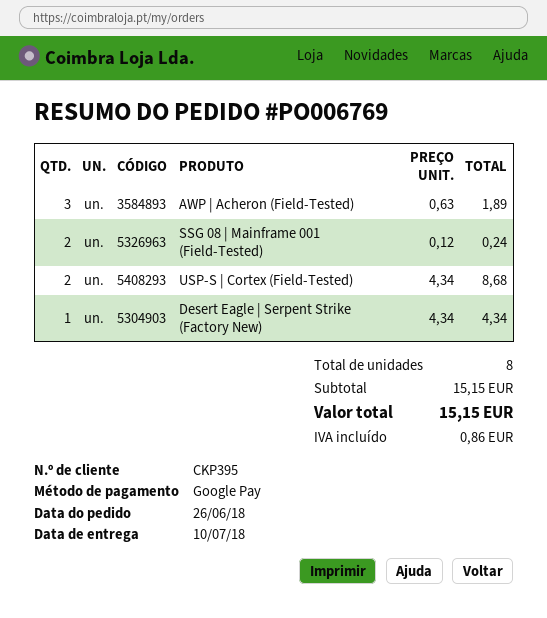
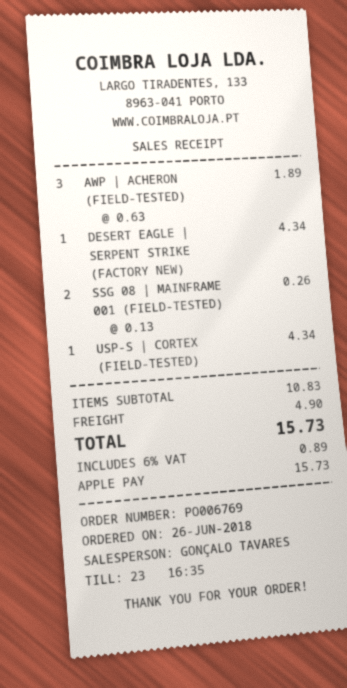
payment method: Google Pay -> Apple Pay
SSG 08 | Mainframe 001 (Field-Tested): 2 x 0.12 = 0.24 -> 2 x 0.13 = 0.26
USP-S | Cortex (Field-Tested): 2 x 4.34 = 8.68 -> 1 x 4.34 = 4.34
subtotal: 15.15 -> 10.83
shipping: none -> 4.90
tax: 0.86 -> 0.89
total: 15.15 -> 15.73

